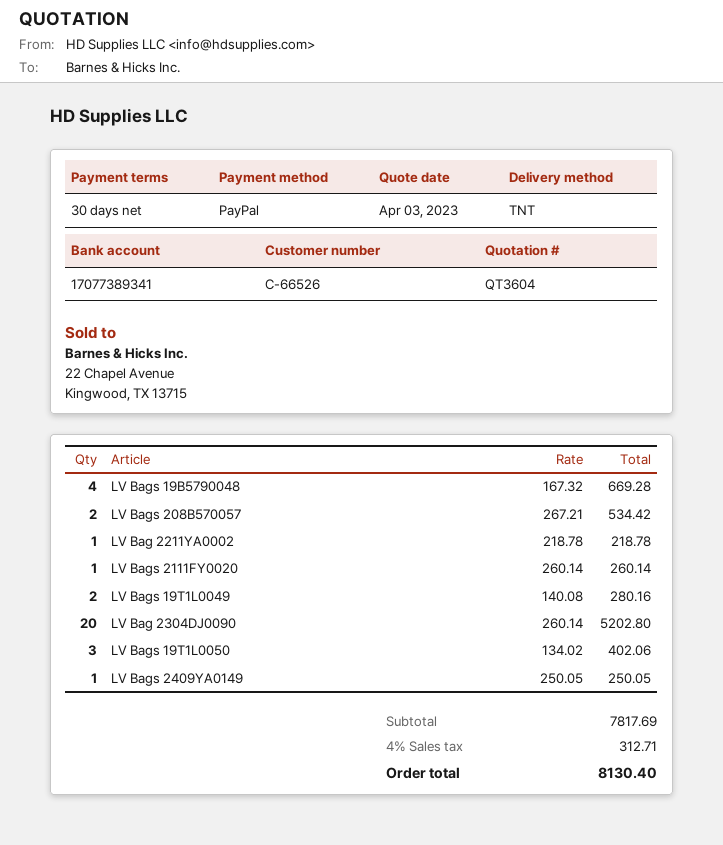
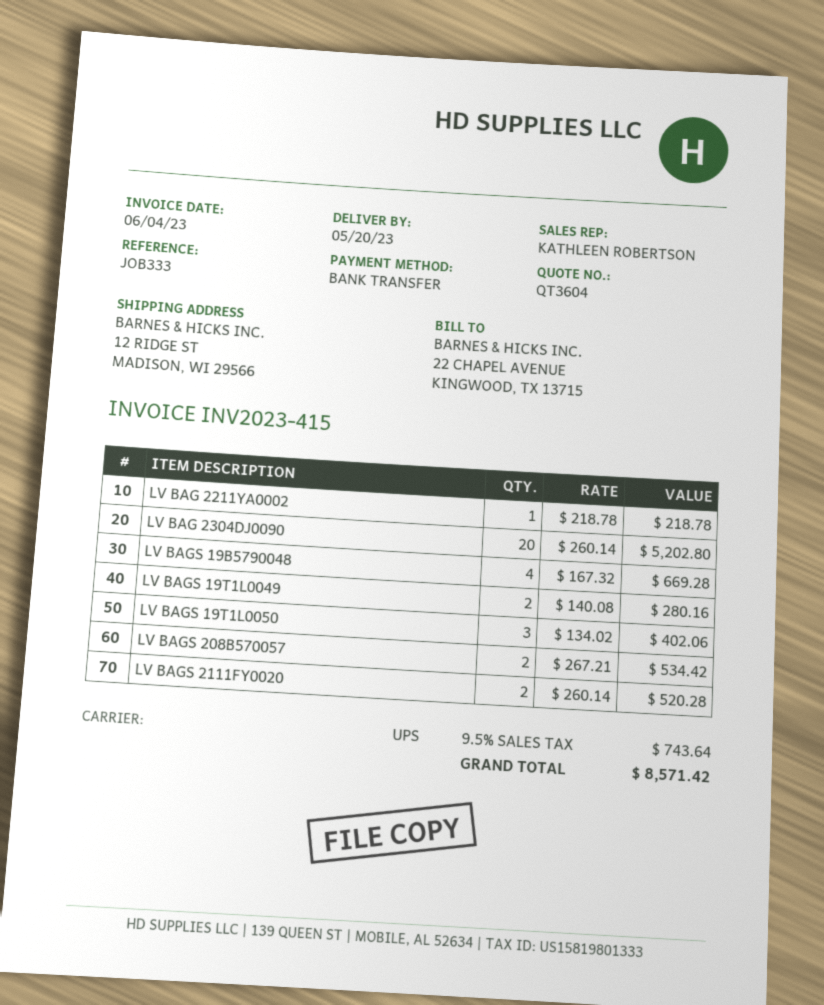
payment method: PayPal -> bank transfer
shipping method: TNT -> UPS
LV Bags 2111FY0020: 1 x 260.14 = 260.14 -> 2 x 260.14 = 520.28
LV Bags 2409YA0149: 1 x 250.05 = 250.05 -> none
tax: 4% = 312.71 -> 9.5% = 743.64
total: 8130.40 -> 8571.42

